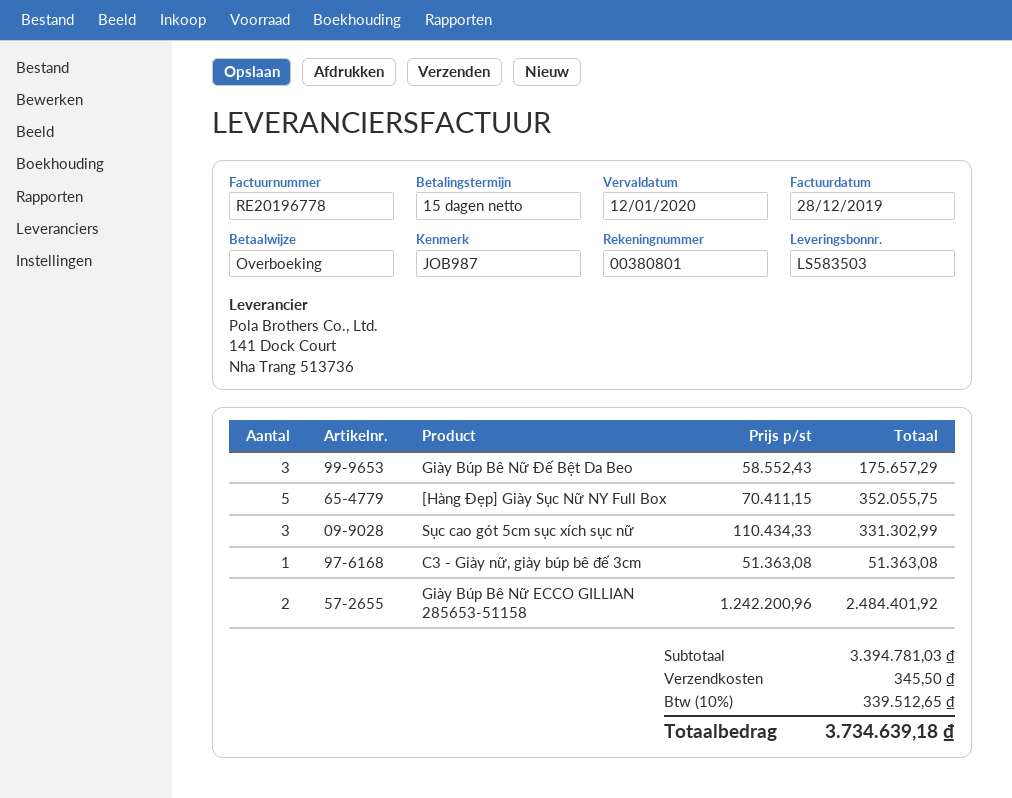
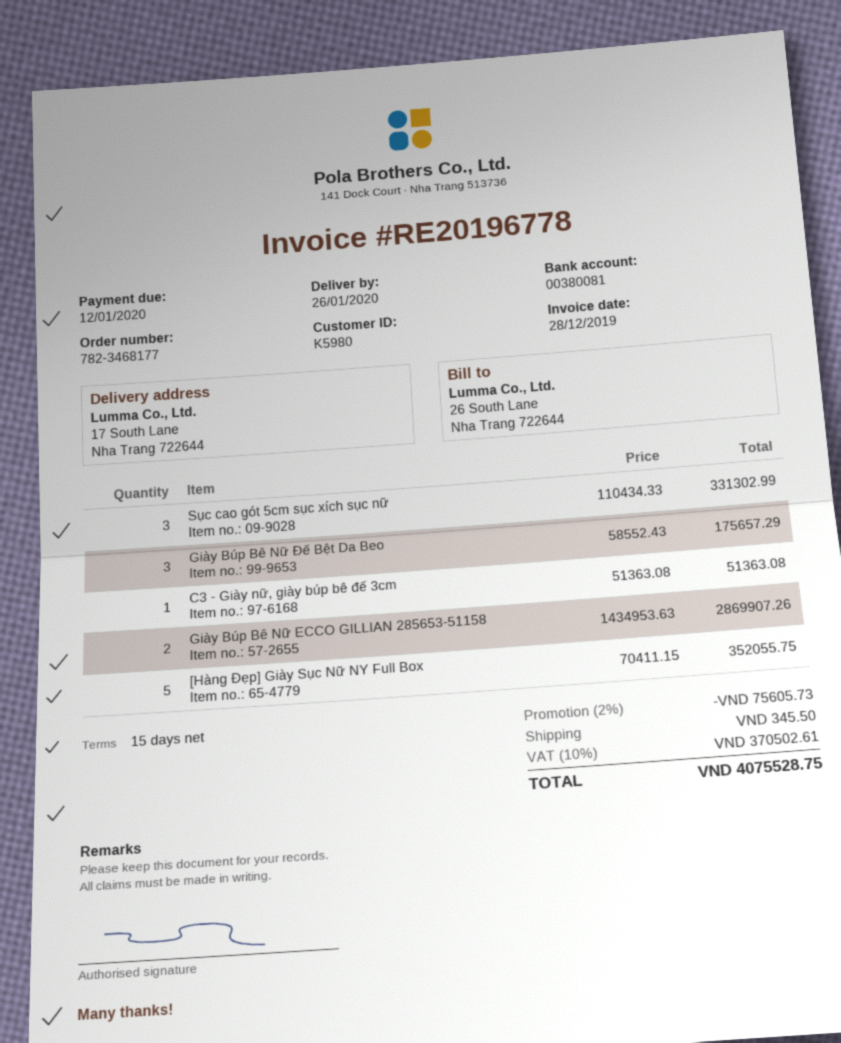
bank account: 00380801 -> 00380081
Giày Búp Bê Nữ ECCO GILLIAN 285653-51158: 2 x 1242200.96 = 2484401.92 -> 2 x 1434953.63 = 2869907.26
discount: none -> 2% = 75605.73
tax: 10% = 339512.65 -> 10% = 370502.61
total: 3734639.18 -> 4075528.75

